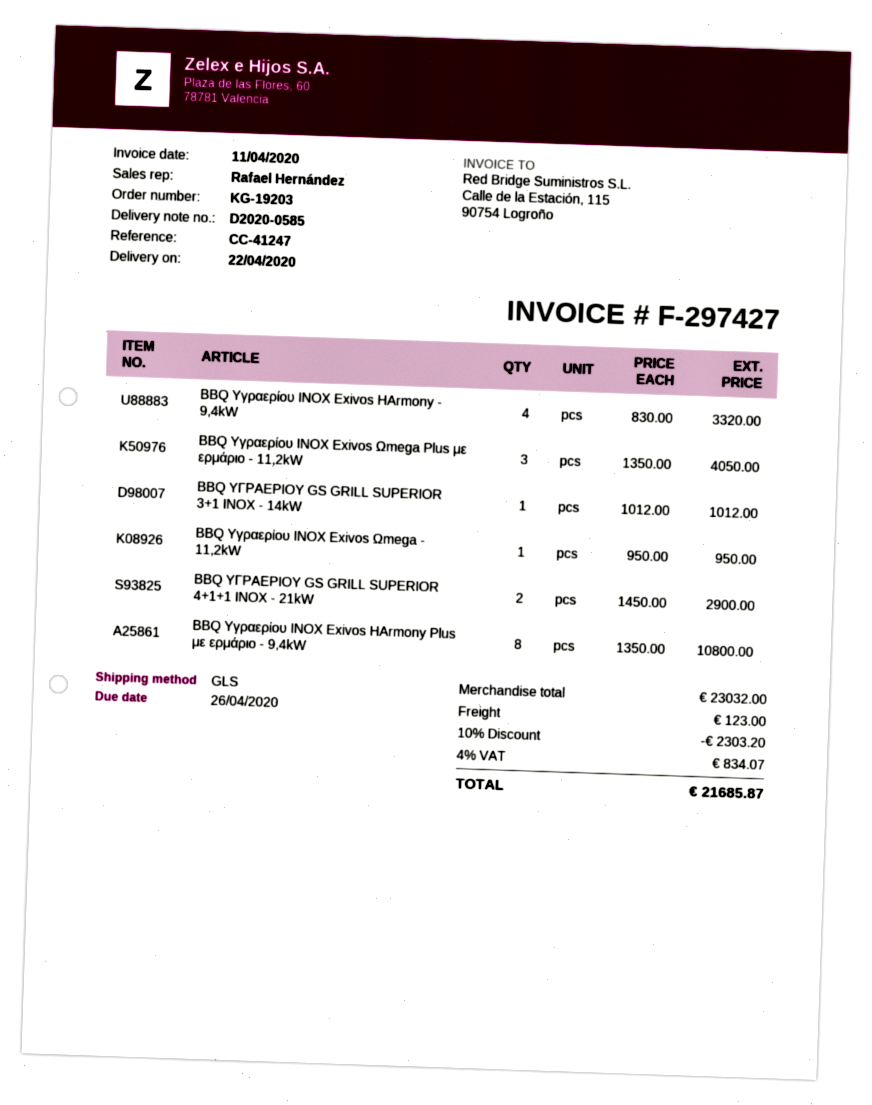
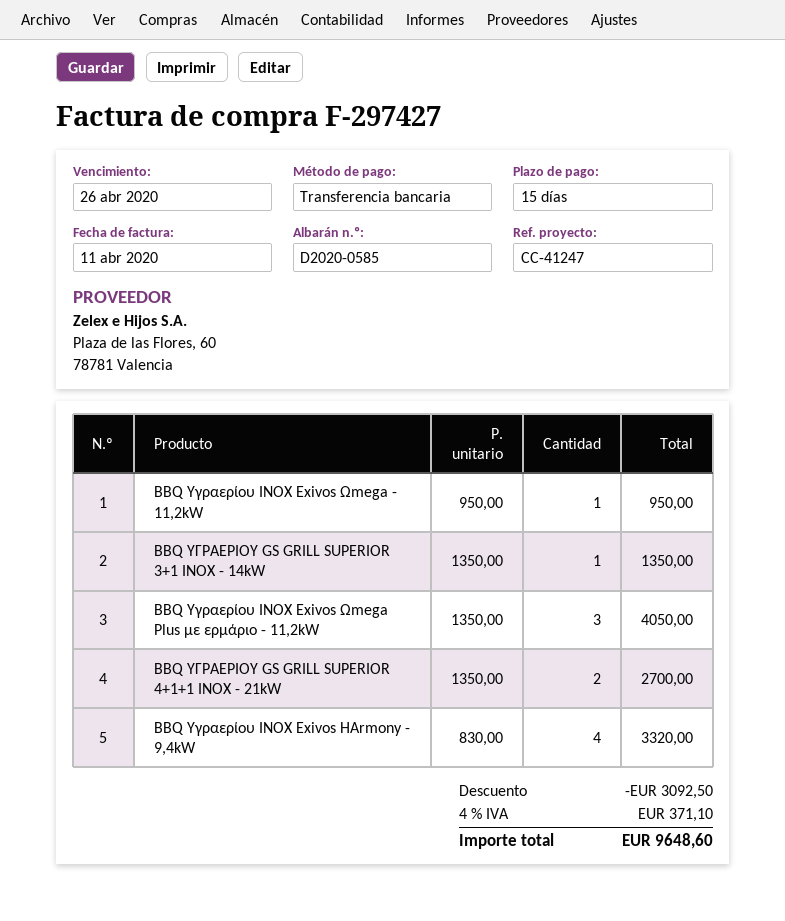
BBQ ΥΓΡΑΕΡΙΟΥ GS GRILL SUPERIOR 3+1 ΙΝΟΧ - 14kW: 1 x 1012.00 = 1012.00 -> 1 x 1350.00 = 1350.00
BBQ ΥΓΡΑΕΡΙΟΥ GS GRILL SUPERIOR 4+1+1 ΙΝΟΧ - 21kW: 2 x 1450.00 = 2900.00 -> 2 x 1350.00 = 2700.00
BBQ Υγραερίου INOX Exivos HArmony Plus με ερμάριο - 9,4kW: 8 x 1350.00 = 10800.00 -> none
discount: 2303.20 -> 3092.50
shipping: 123.00 -> none
tax: 4% = 834.07 -> 4% = 371.10
total: 21685.87 -> 9648.60

